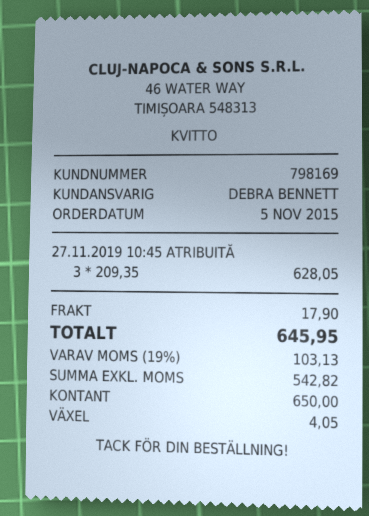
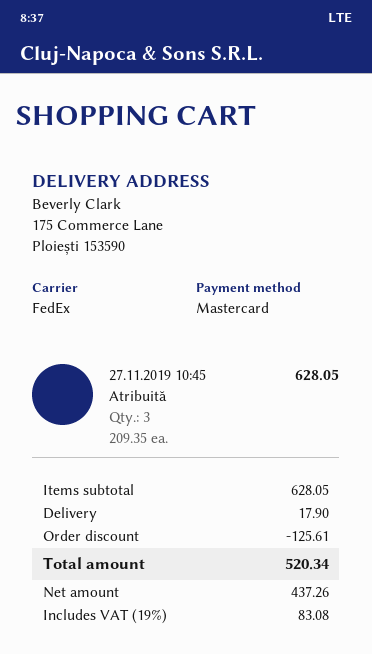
payment method: cash -> Mastercard
discount: none -> 125.61
net: 542.82 -> 437.26
tax: 19% = 103.13 -> 19% = 83.08
total: 645.95 -> 520.34

